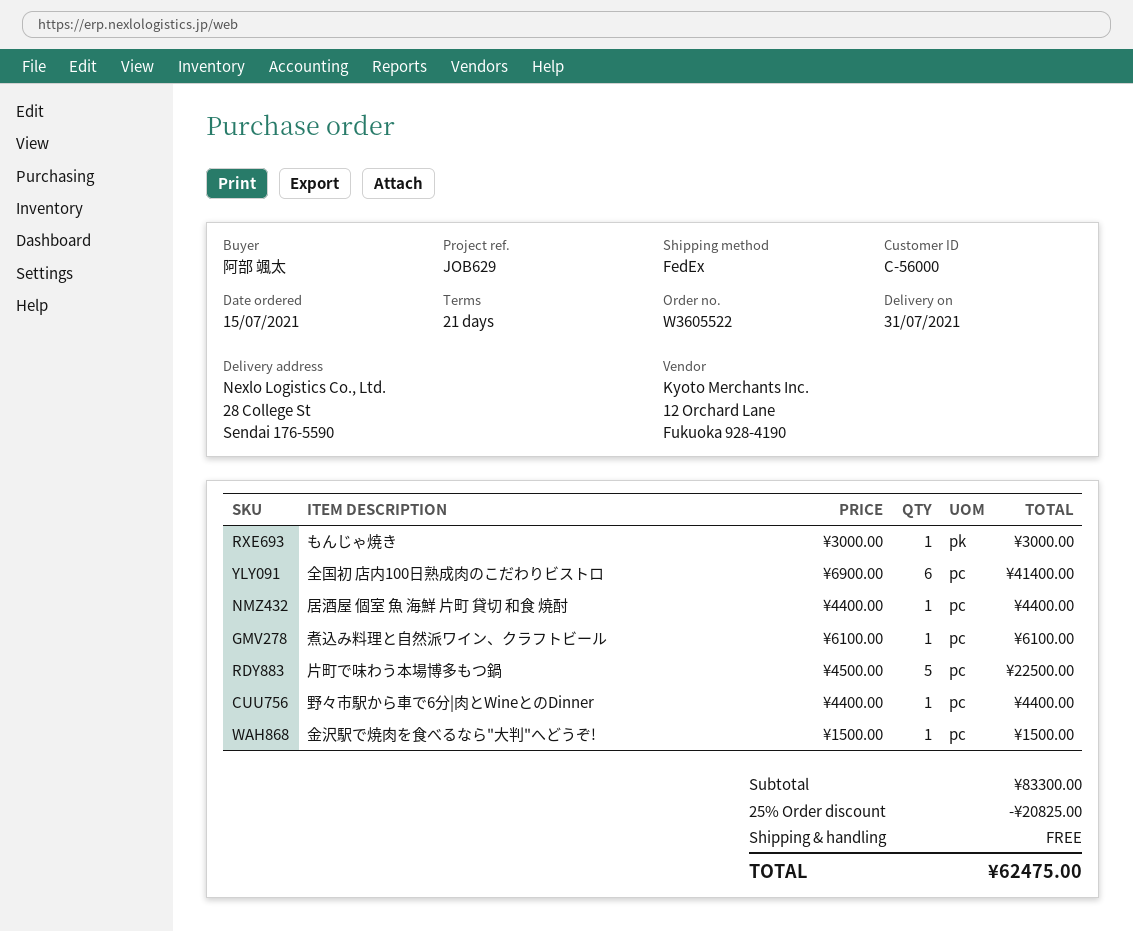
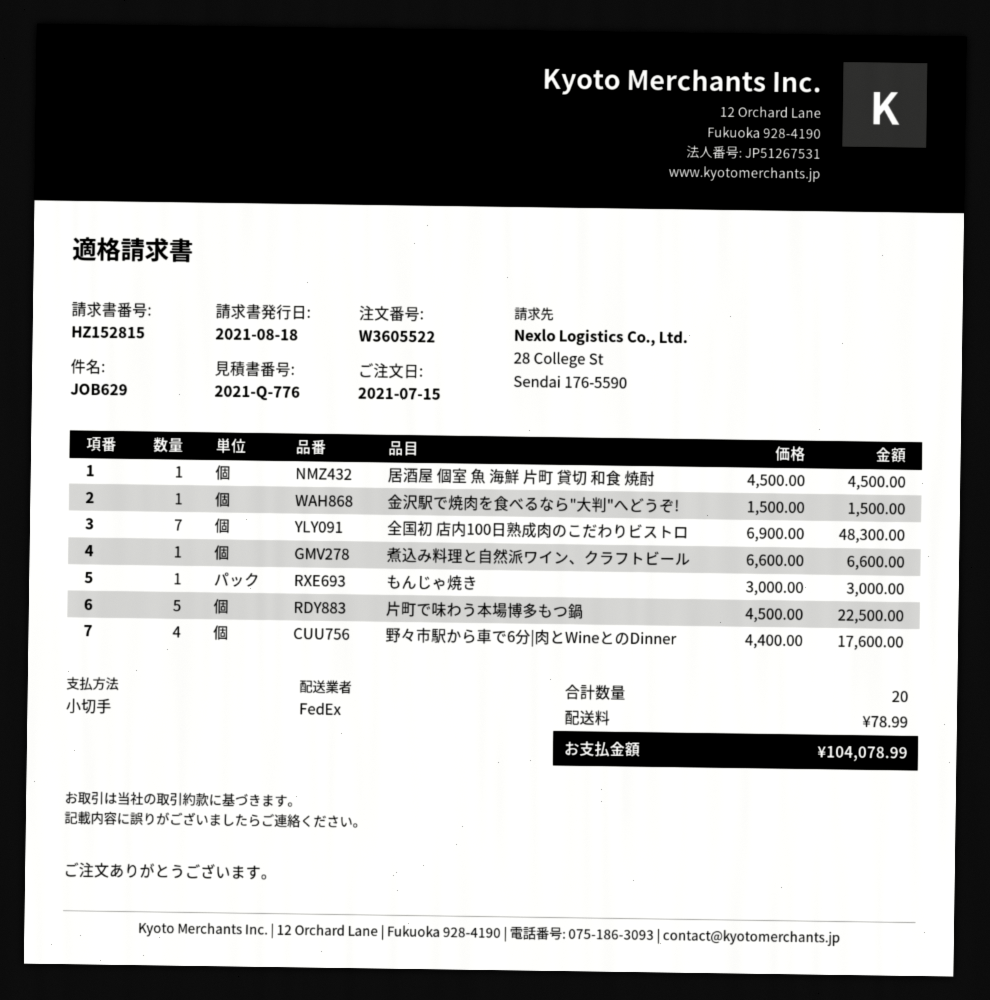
全国初 店内100日熟成肉のこだわりビストロ: 6 x 6900.00 = 41400.00 -> 7 x 6900.00 = 48300.00
居酒屋 個室 魚 海鮮 片町 貸切 和食 焼酎: 1 x 4400.00 = 4400.00 -> 1 x 4500.00 = 4500.00
煮込み料理と自然派ワイン、クラフトビール: 1 x 6100.00 = 6100.00 -> 1 x 6600.00 = 6600.00
野々市駅から車で6分|肉とWineとのDinner: 1 x 4400.00 = 4400.00 -> 4 x 4400.00 = 17600.00
discount: 25% = 20825.00 -> none
shipping: 0.00 -> 78.99
total: 62475.00 -> 104078.99

